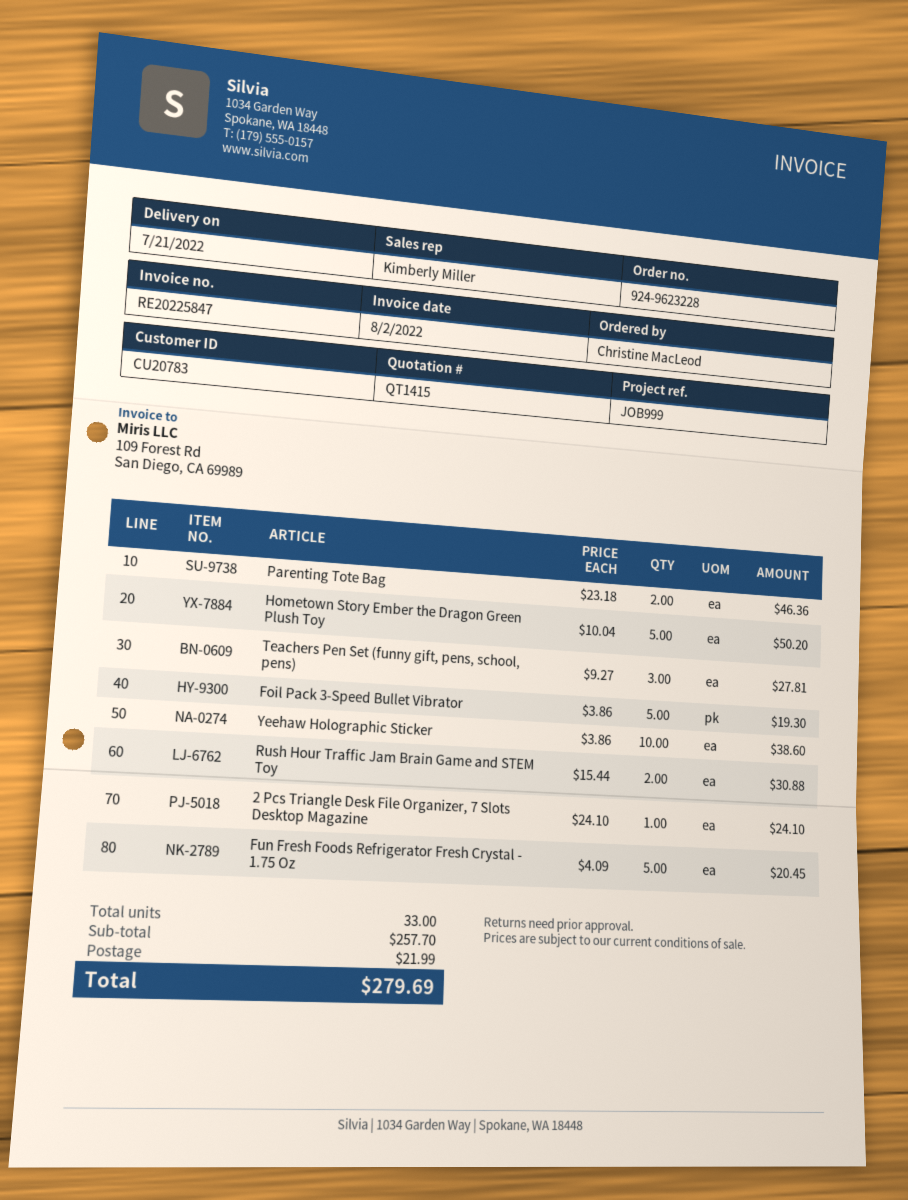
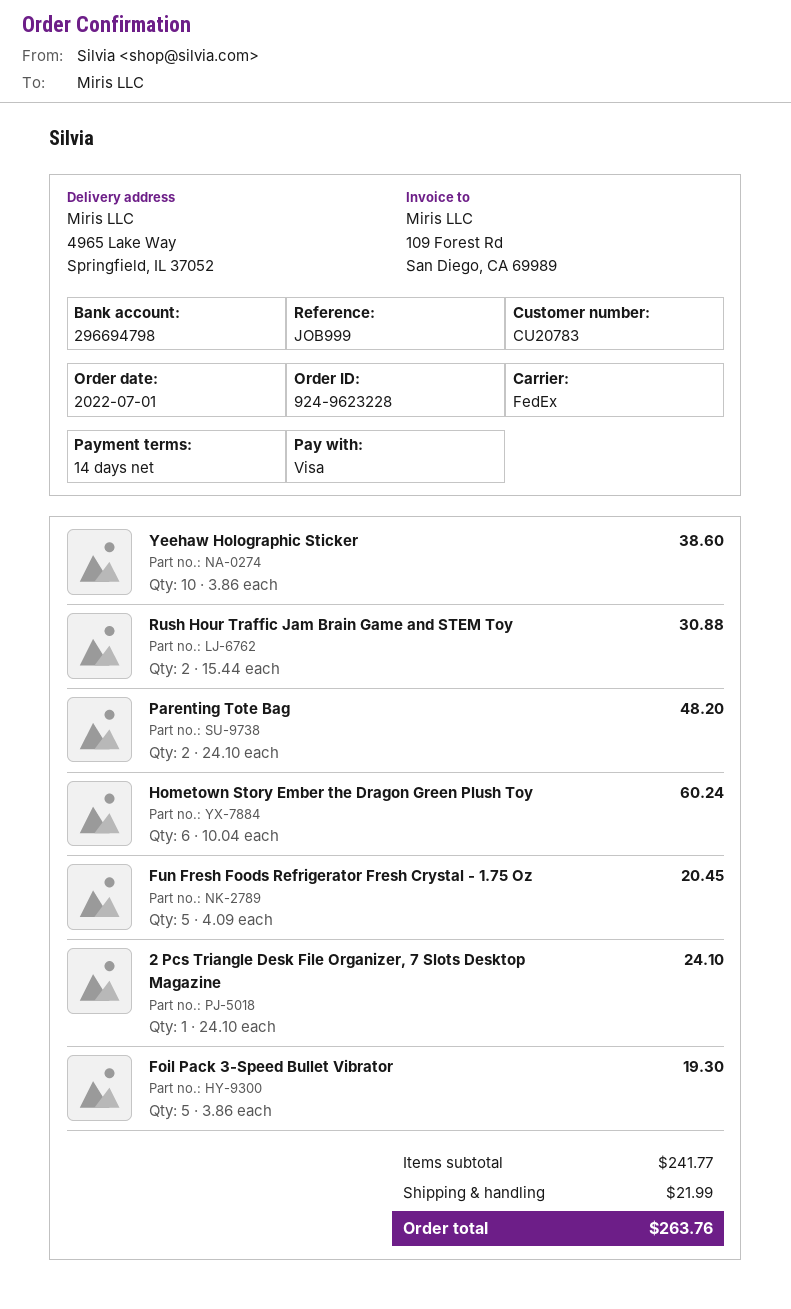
Parenting Tote Bag: 2 x 23.18 = 46.36 -> 2 x 24.10 = 48.20
Hometown Story Ember the Dragon Green Plush Toy: 5 x 10.04 = 50.20 -> 6 x 10.04 = 60.24
Teachers Pen Set (funny gift, pens, school, pens): 3 x 9.27 = 27.81 -> none
subtotal: 257.70 -> 241.77
total: 279.69 -> 263.76

